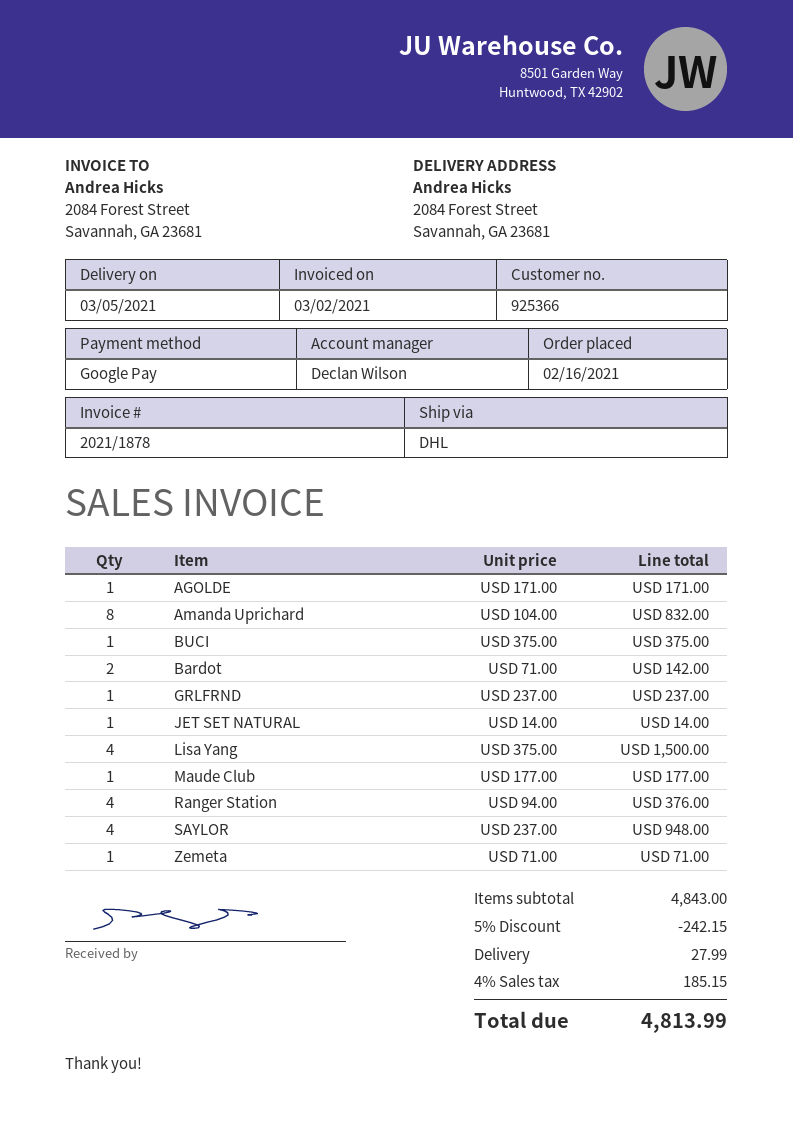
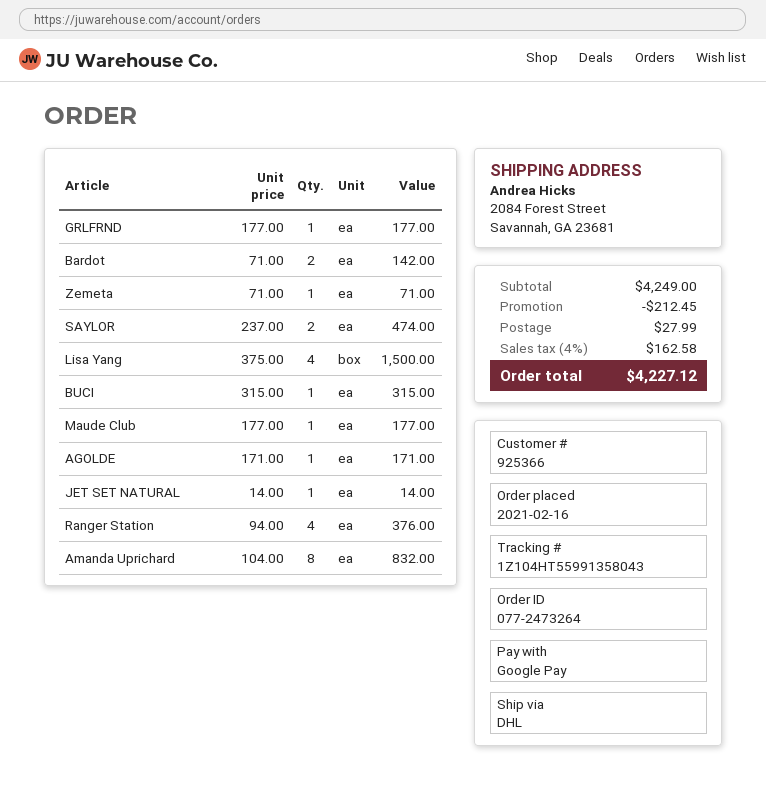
BUCI: 1 x 375.00 = 375.00 -> 1 x 315.00 = 315.00
GRLFRND: 1 x 237.00 = 237.00 -> 1 x 177.00 = 177.00
SAYLOR: 4 x 237.00 = 948.00 -> 2 x 237.00 = 474.00
subtotal: 4843.00 -> 4249.00
discount: 242.15 -> 212.45
tax: 4% = 185.15 -> 4% = 162.58
total: 4813.99 -> 4227.12

